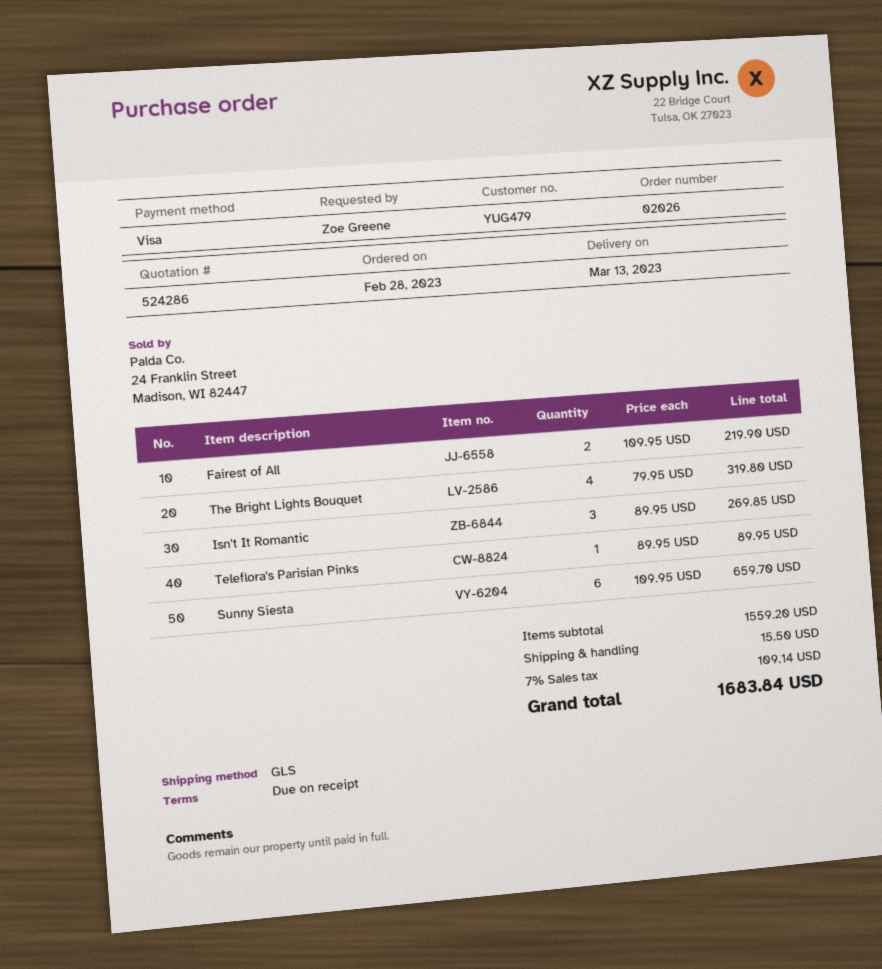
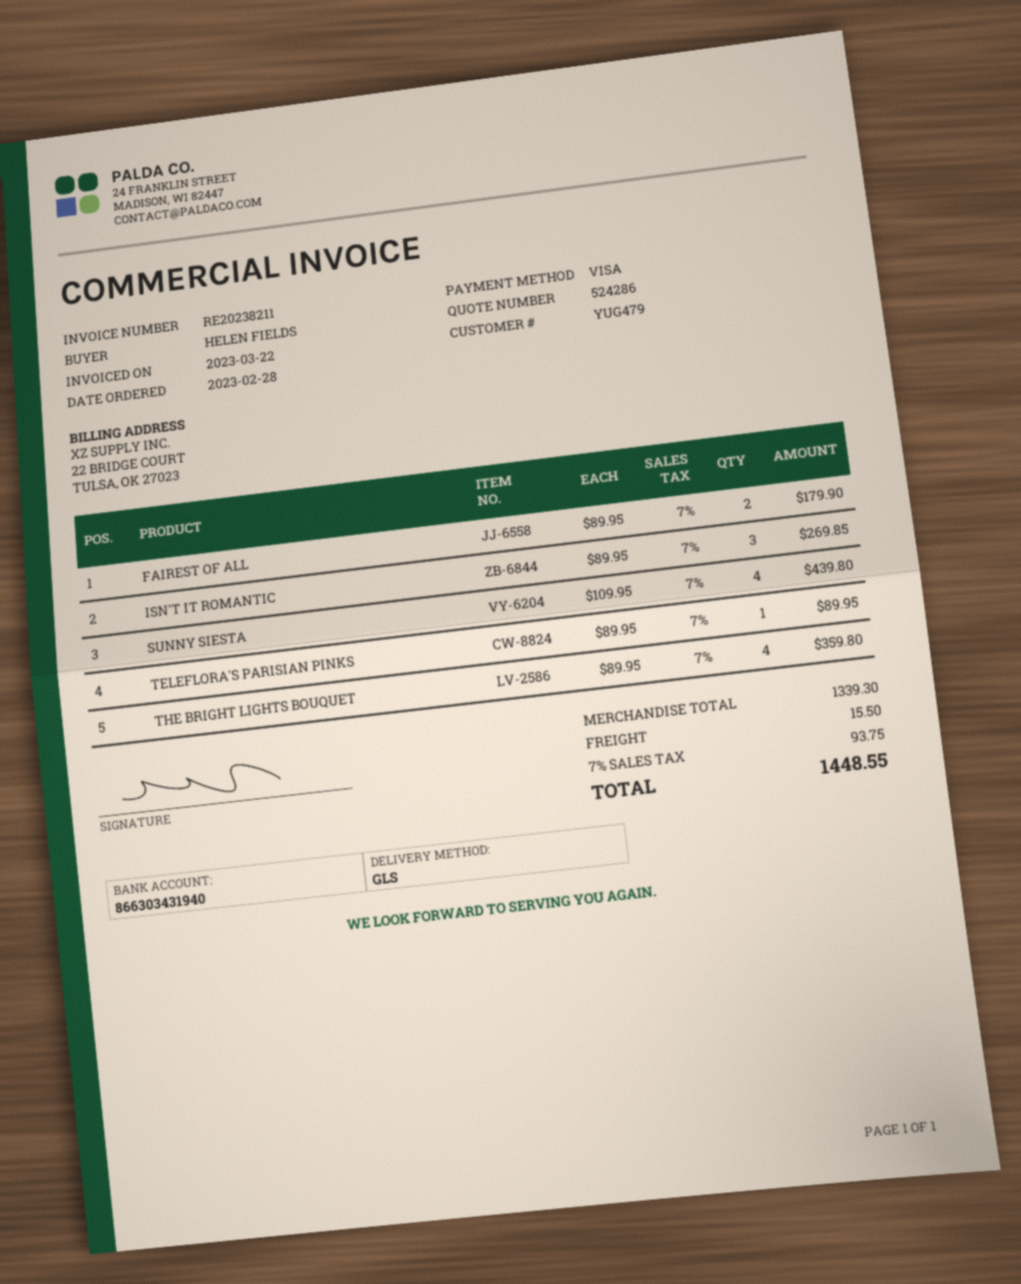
ordered by: Zoe Greene -> HELEN FIELDS
Fairest of All: 2 x 109.95 = 219.90 -> 2 x 89.95 = 179.90
The Bright Lights Bouquet: 4 x 79.95 = 319.80 -> 4 x 89.95 = 359.80
Sunny Siesta: 6 x 109.95 = 659.70 -> 4 x 109.95 = 439.80
subtotal: 1559.20 -> 1339.30
tax: 7% = 109.14 -> 7% = 93.75
total: 1683.84 -> 1448.55

